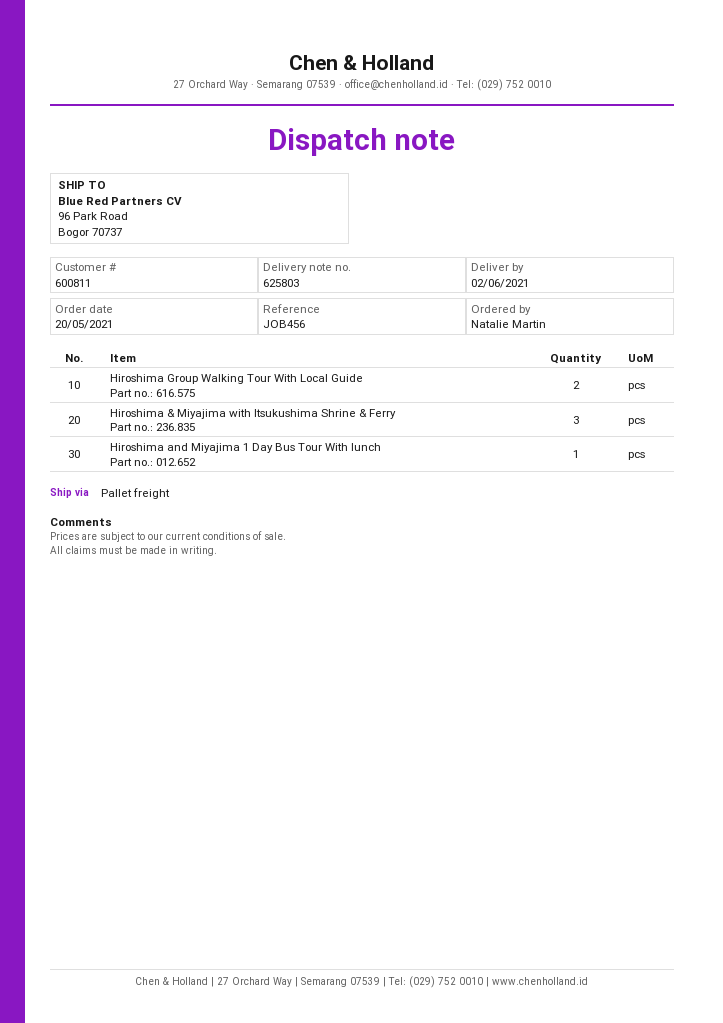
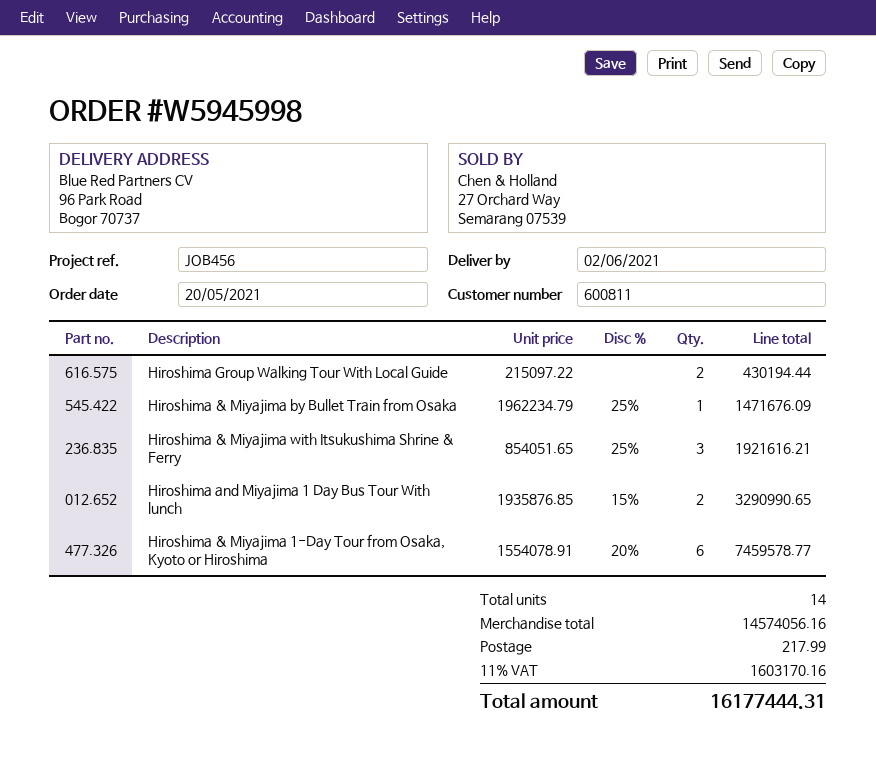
Hiroshima and Miyajima 1 Day Bus Tour With lunch: 1 -> 2
Hiroshima & Miyajima by Bullet Train from Osaka: none -> 1
Hiroshima & Miyajima 1-Day Tour from Osaka, Kyoto or Hiroshima: none -> 6

